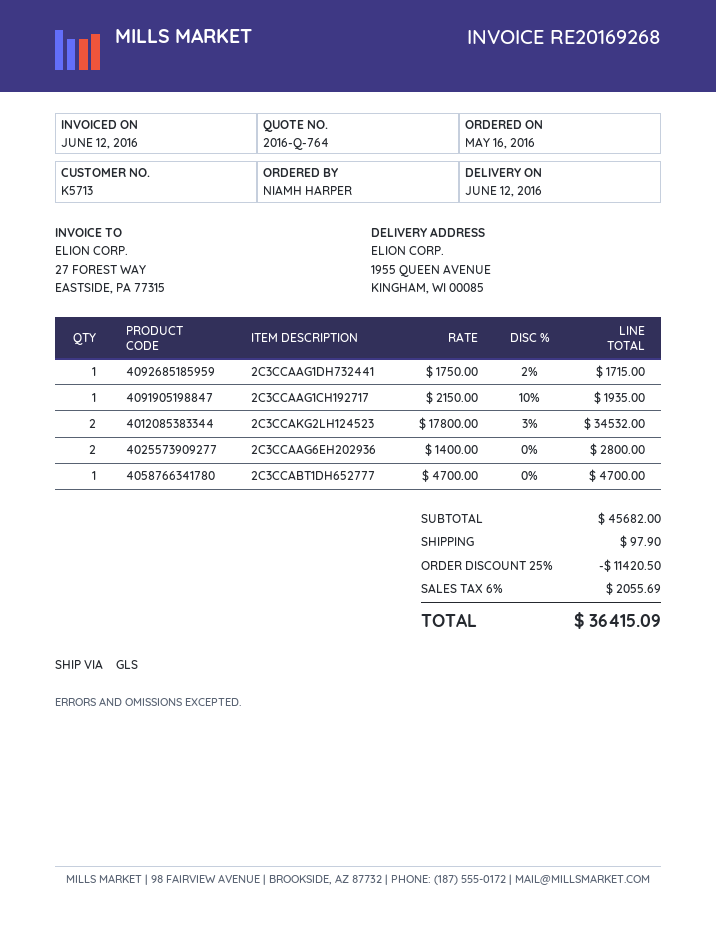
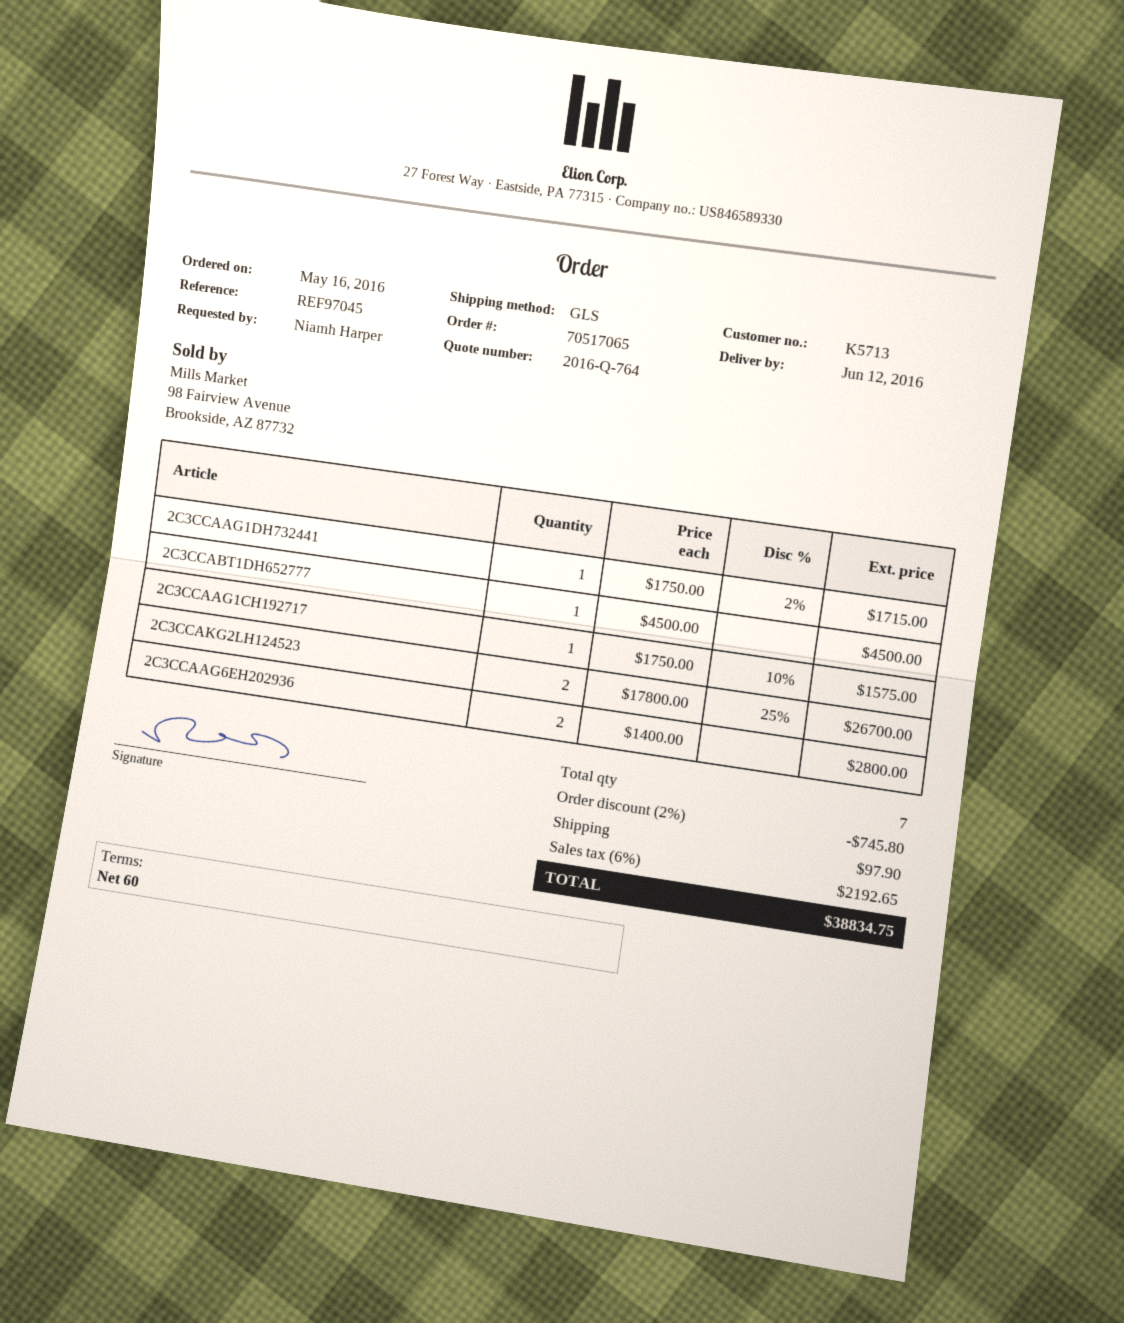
2C3CCAAG1CH192717: 1 x 2150.00 - 10% = 1935.00 -> 1 x 1750.00 - 10% = 1575.00
2C3CCAKG2LH124523: 2 x 17800.00 - 3% = 34532.00 -> 2 x 17800.00 - 25% = 26700.00
2C3CCABT1DH652777: 1 x 4700.00 = 4700.00 -> 1 x 4500.00 = 4500.00
discount: 25% = 11420.50 -> 2% = 745.80
tax: 6% = 2055.69 -> 6% = 2192.65
total: 36415.09 -> 38834.75

